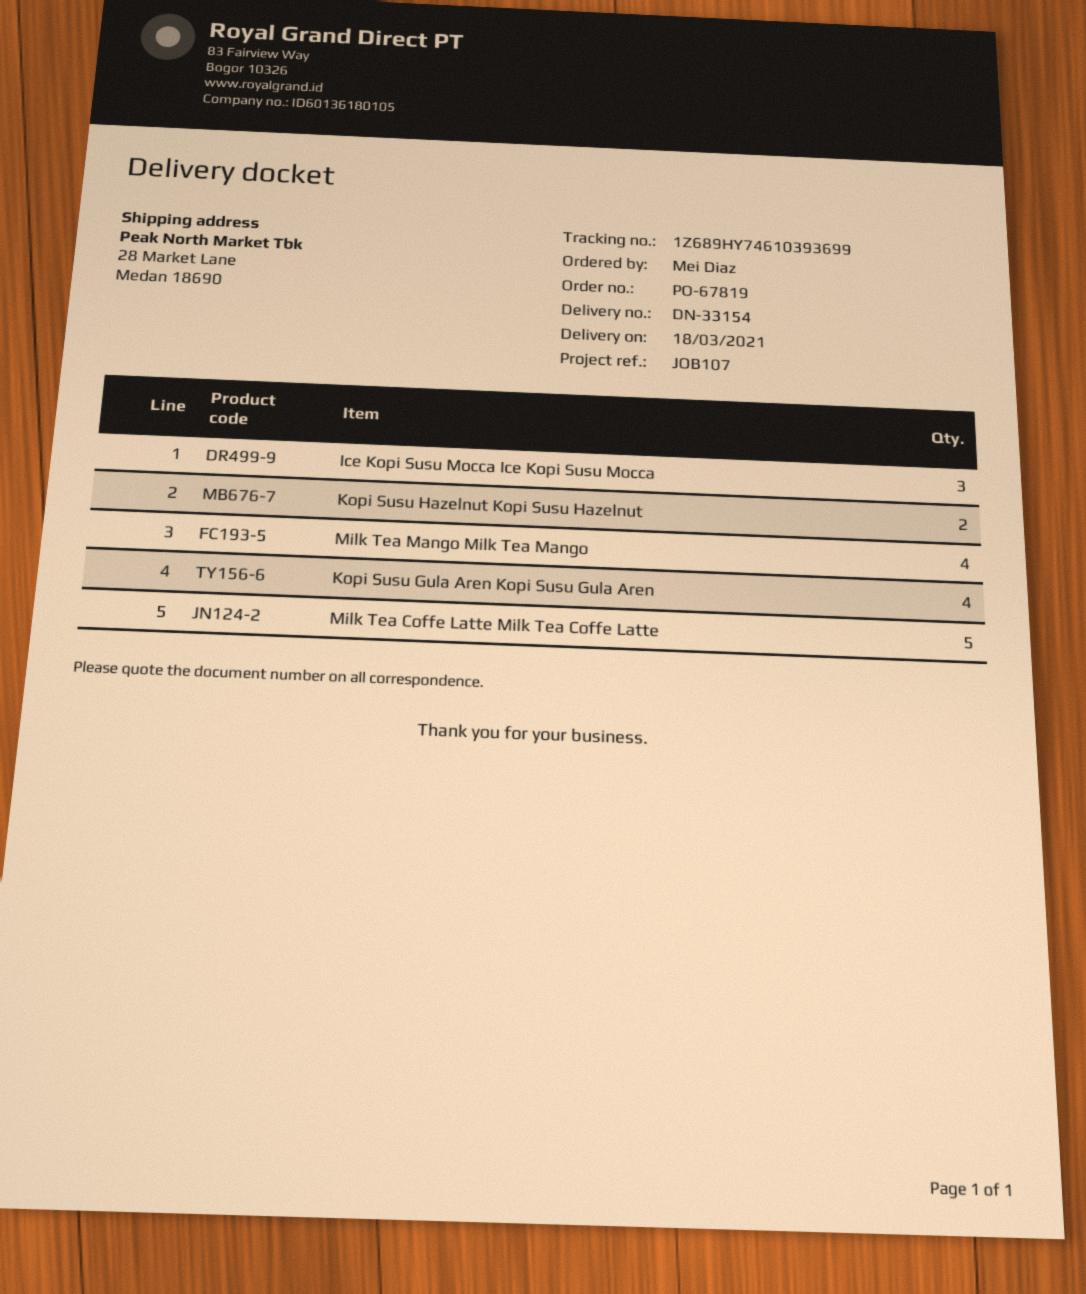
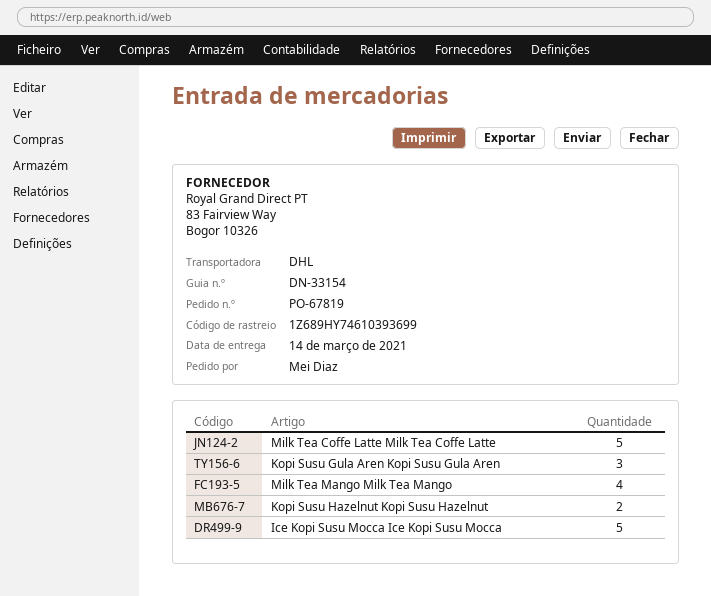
delivery date: 2021-03-18 -> 2021-03-14
Ice Kopi Susu Mocca Ice Kopi Susu Mocca: 3 -> 5
Kopi Susu Gula Aren Kopi Susu Gula Aren: 4 -> 3

